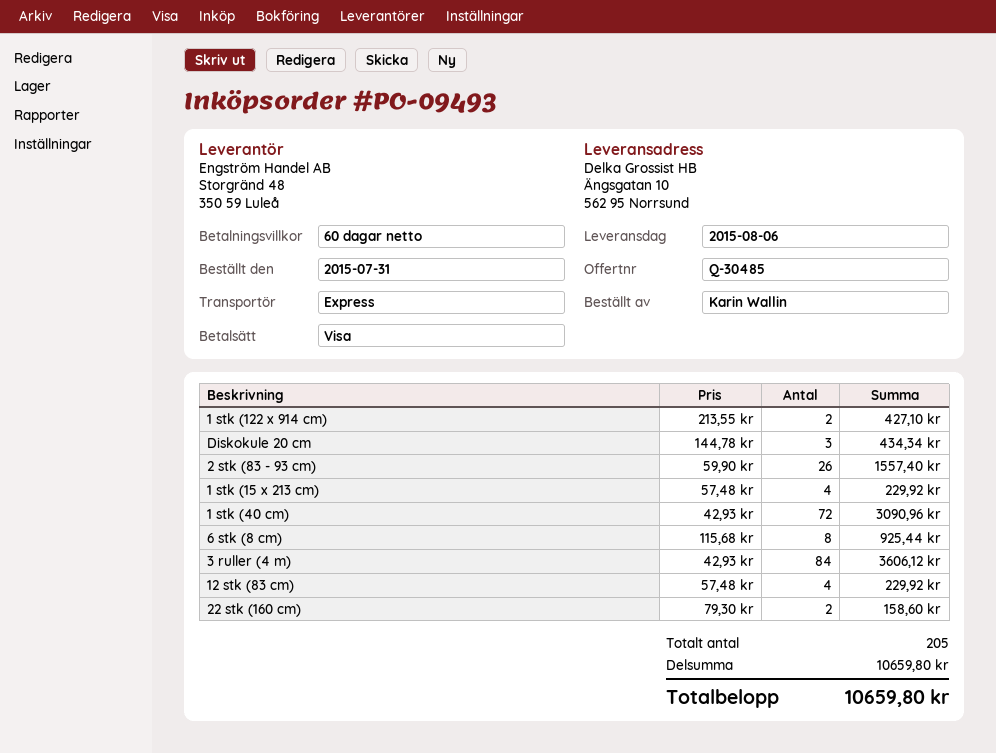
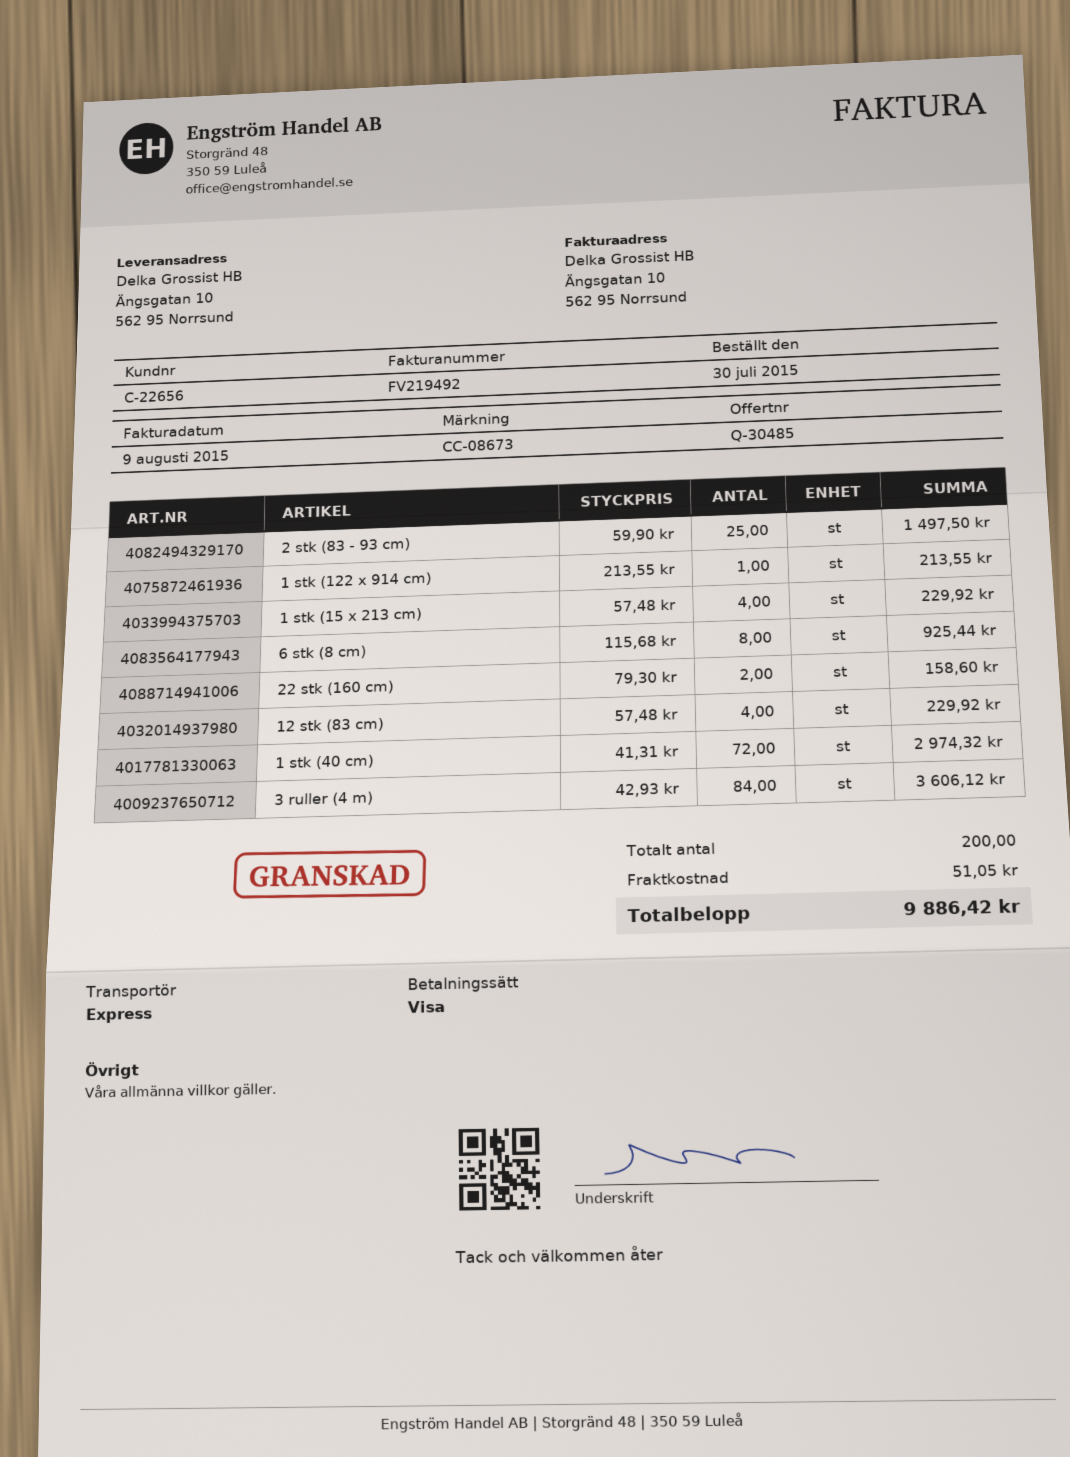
order date: 2015-07-31 -> 2015-07-30
1 stk (122 x 914 cm): 2 x 213.55 = 427.10 -> 1 x 213.55 = 213.55
Diskokule 20 cm: 3 x 144.78 = 434.34 -> none
2 stk (83 - 93 cm): 26 x 59.90 = 1557.40 -> 25 x 59.90 = 1497.50
1 stk (40 cm): 72 x 42.93 = 3090.96 -> 72 x 41.31 = 2974.32
total quantity: 205 -> 200
shipping: none -> 51.05
total: 10659.80 -> 9886.42

